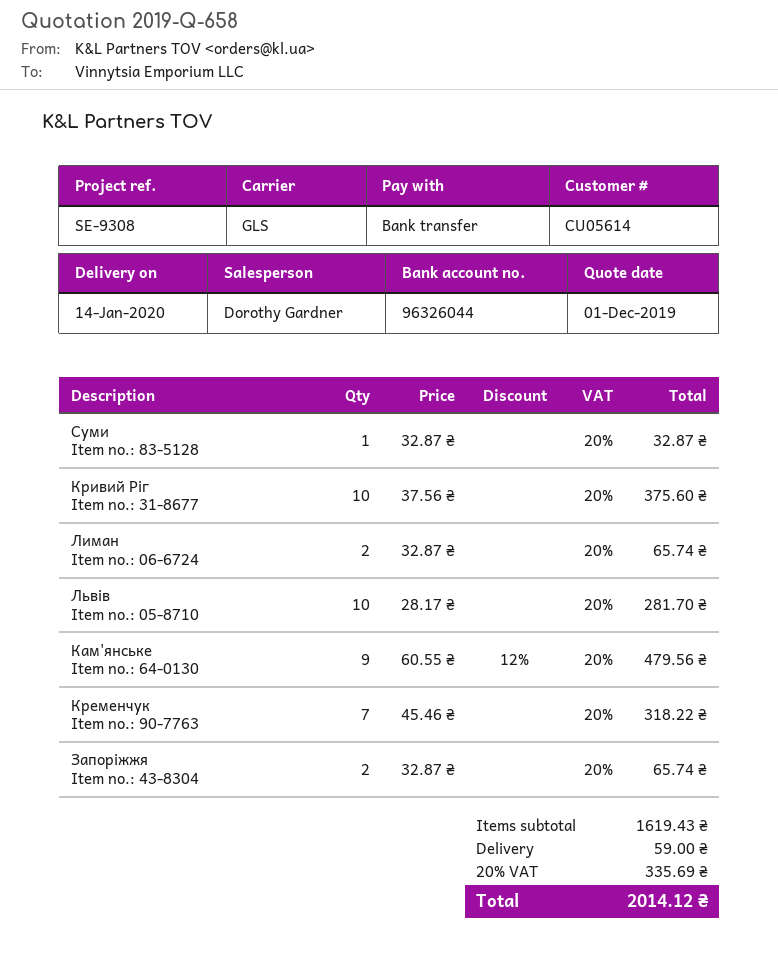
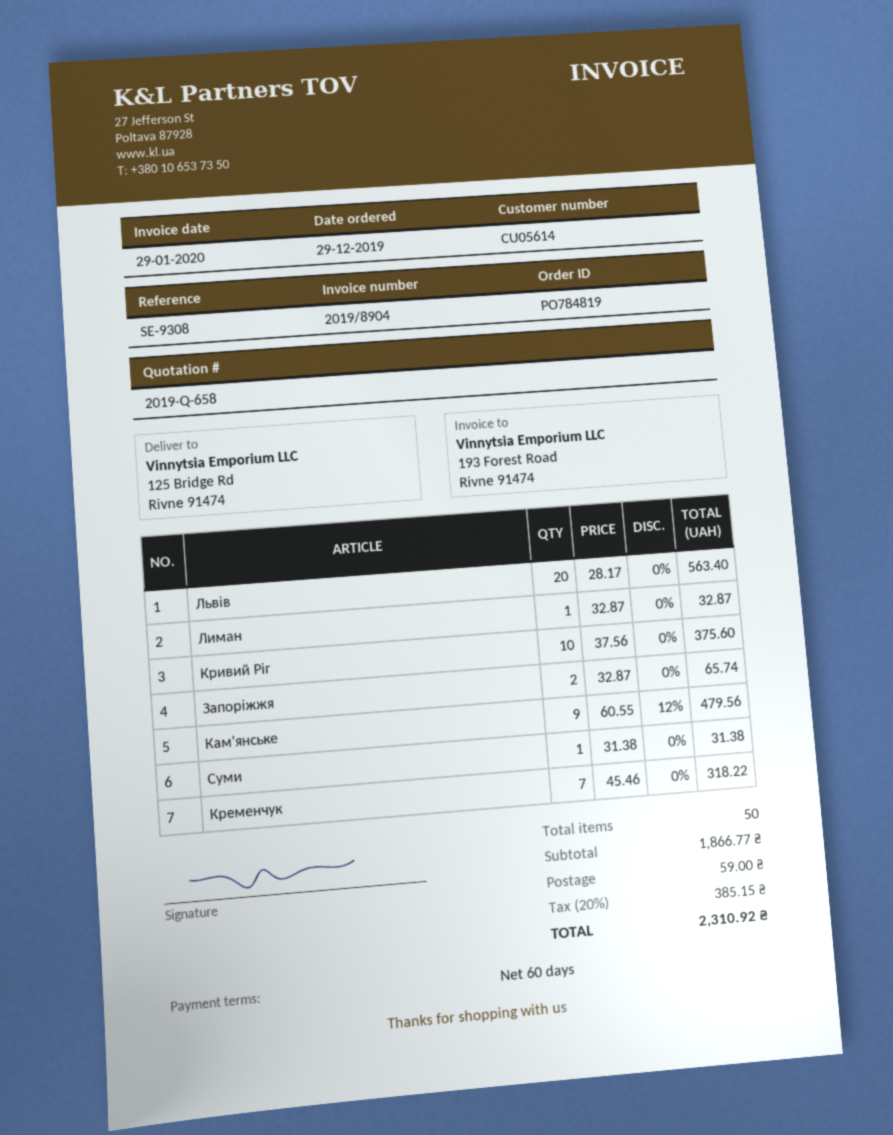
Суми: 1 x 32.87 = 32.87 -> 1 x 31.38 = 31.38
Лиман: 2 x 32.87 = 65.74 -> 1 x 32.87 = 32.87
Львів: 10 x 28.17 = 281.70 -> 20 x 28.17 = 563.40
subtotal: 1619.43 -> 1866.77
tax: 20% = 335.69 -> 20% = 385.15
total: 2014.12 -> 2310.92

